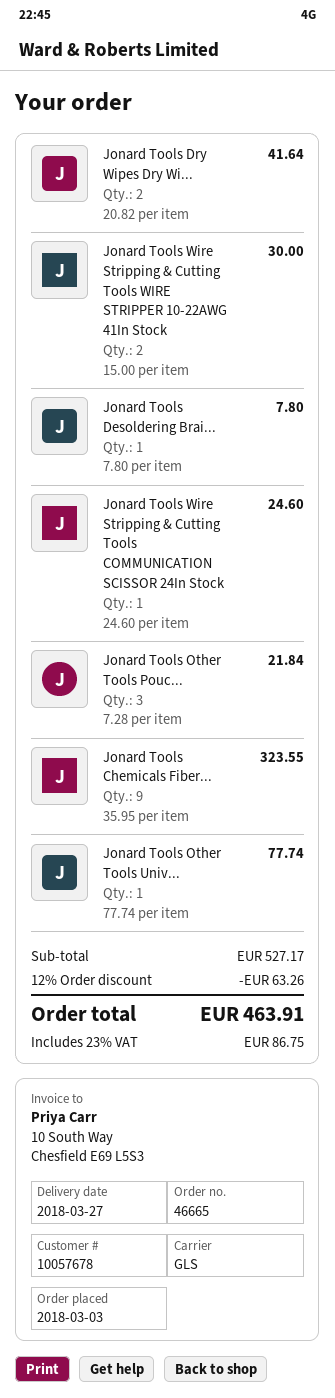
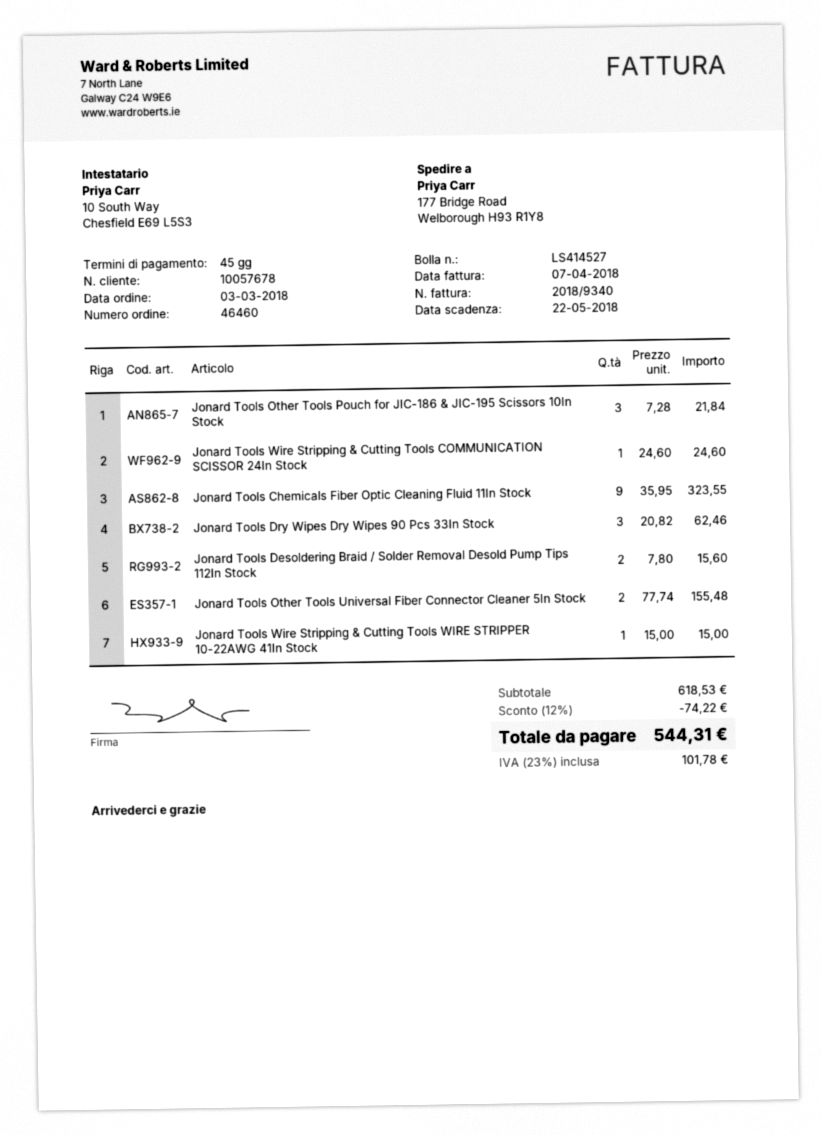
order number: 46665 -> 46460
Jonard Tools Dry Wipes Dry Wi...: 2 x 20.82 = 41.64 -> 3 x 20.82 = 62.46
Jonard Tools Wire Stripping & Cutting Tools WIRE STRIPPER 10-22AWG 41In Stock: 2 x 15.00 = 30.00 -> 1 x 15.00 = 15.00
Jonard Tools Desoldering Brai...: 1 x 7.80 = 7.80 -> 2 x 7.80 = 15.60
Jonard Tools Other Tools Univ...: 1 x 77.74 = 77.74 -> 2 x 77.74 = 155.48
subtotal: 527.17 -> 618.53
discount: 12% = 63.26 -> 12% = 74.22
tax: 23% = 86.75 -> 23% = 101.78
total: 463.91 -> 544.31

